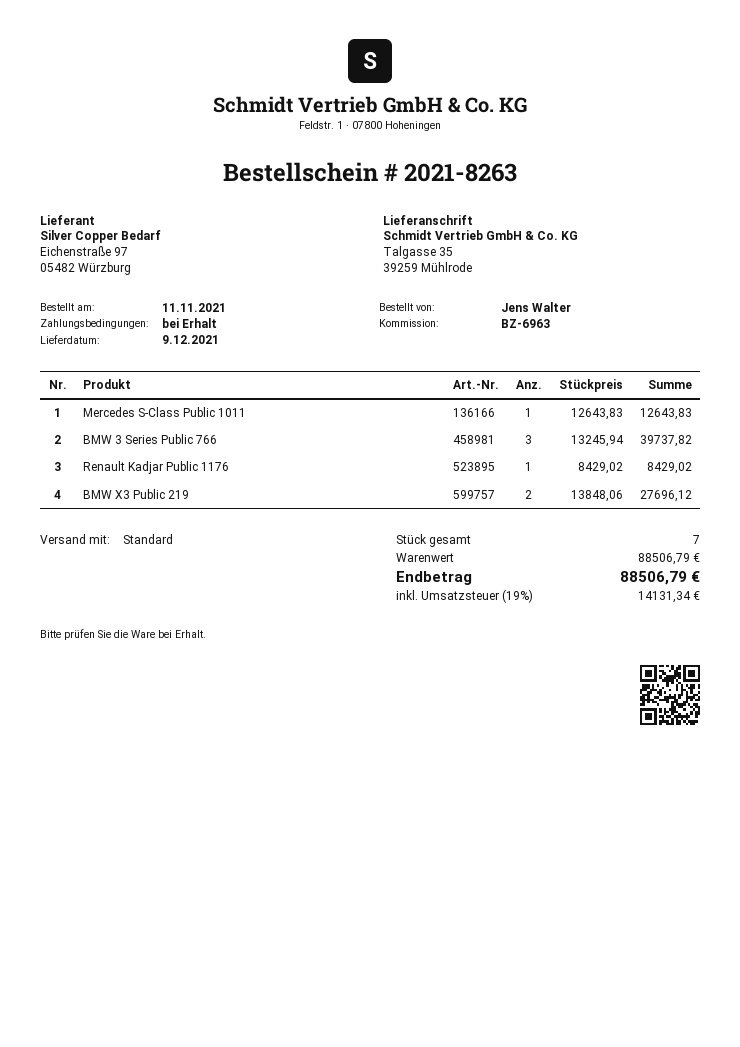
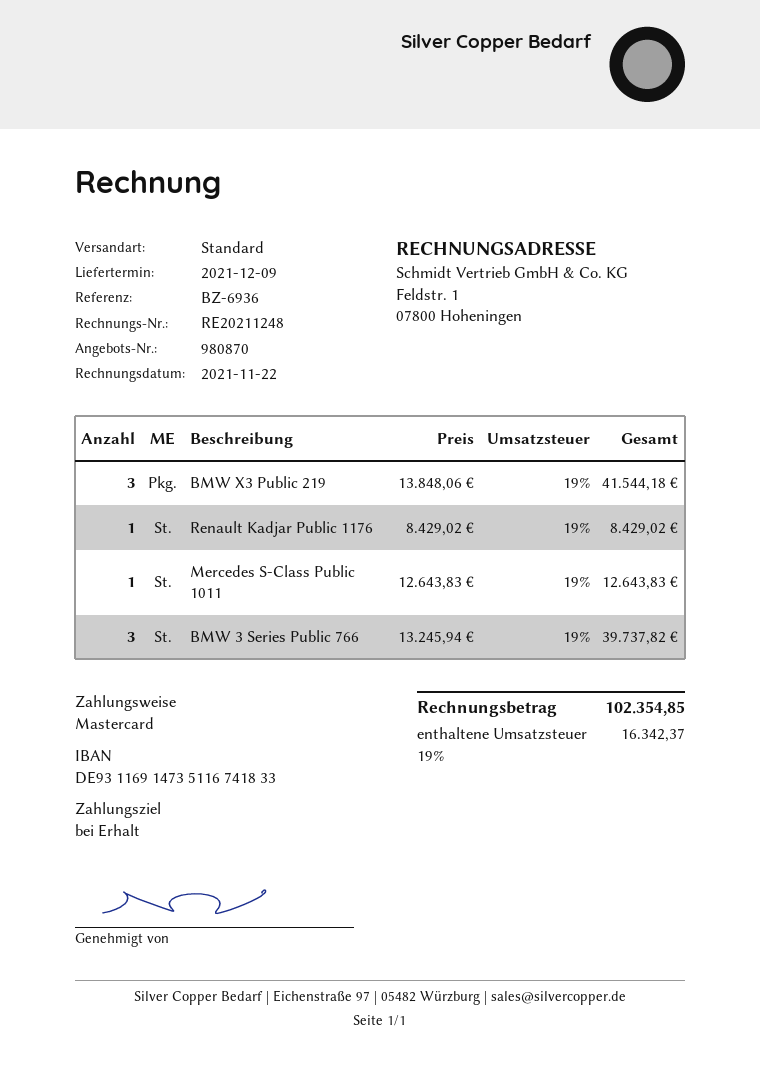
reference: BZ-6963 -> BZ-6936
BMW X3 Public 219: 2 x 13848.06 = 27696.12 -> 3 x 13848.06 = 41544.18
tax: 19% = 14131.34 -> 19% = 16342.37
total: 88506.79 -> 102354.85

